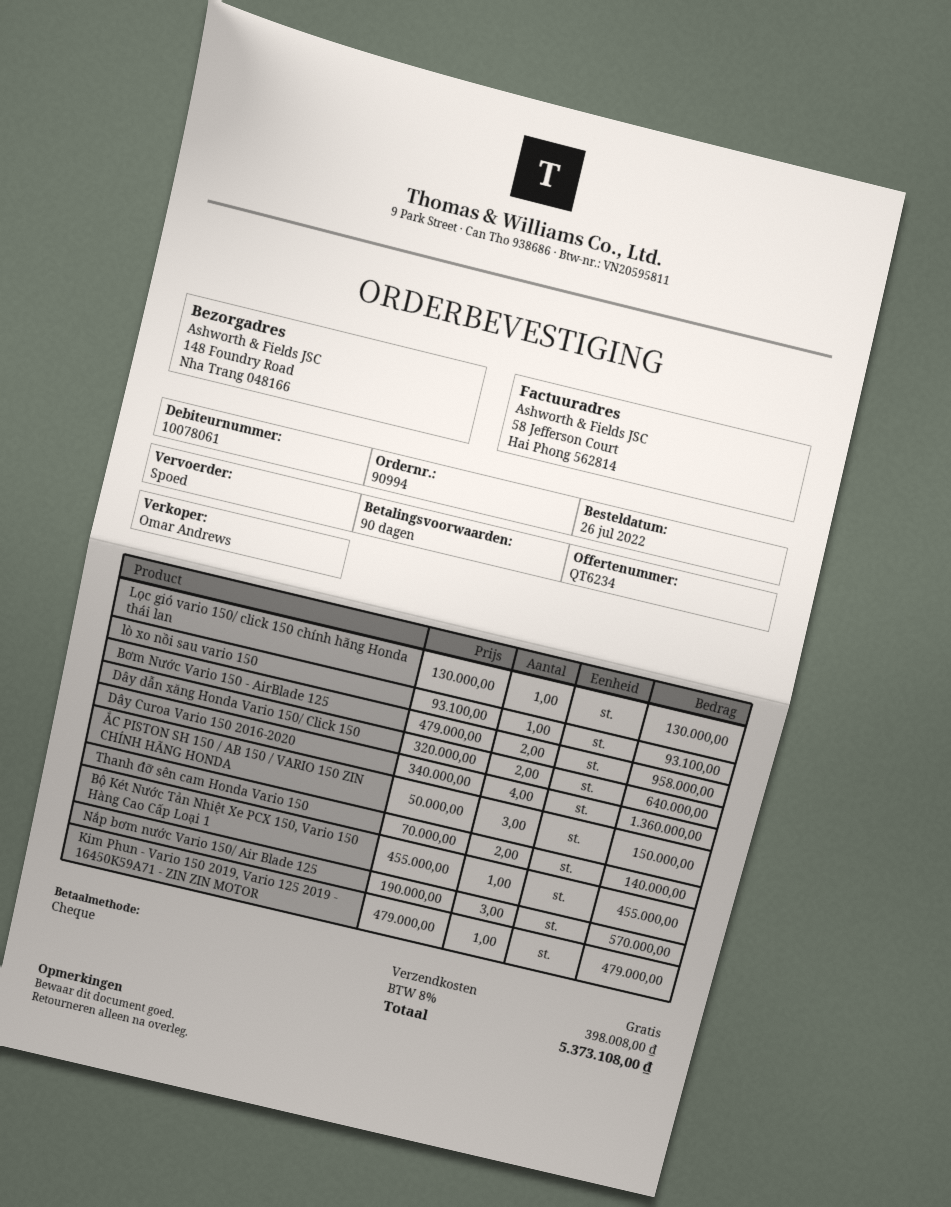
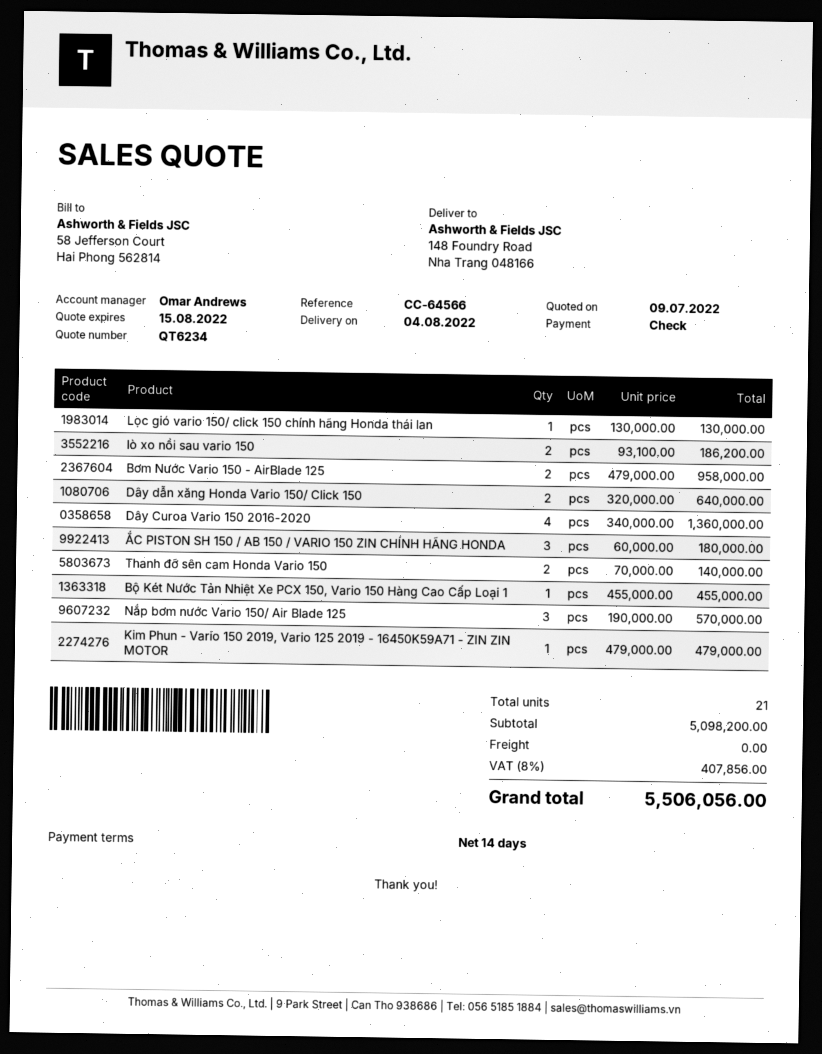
payment terms: 90 days -> 14 days
lò xo nồi sau vario 150: 1 x 93100.00 = 93100.00 -> 2 x 93100.00 = 186200.00
ẮC PISTON SH 150 / AB 150 / VARIO 150 ZIN CHÍNH HÃNG HONDA: 3 x 50000.00 = 150000.00 -> 3 x 60000.00 = 180000.00
tax: 8% = 398008.00 -> 8% = 407856.00
total: 5373108.00 -> 5506056.00

